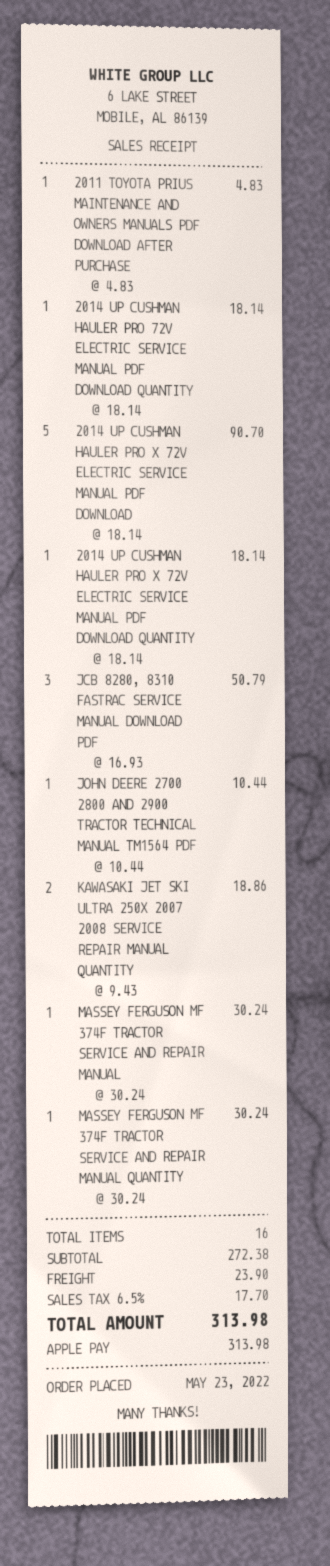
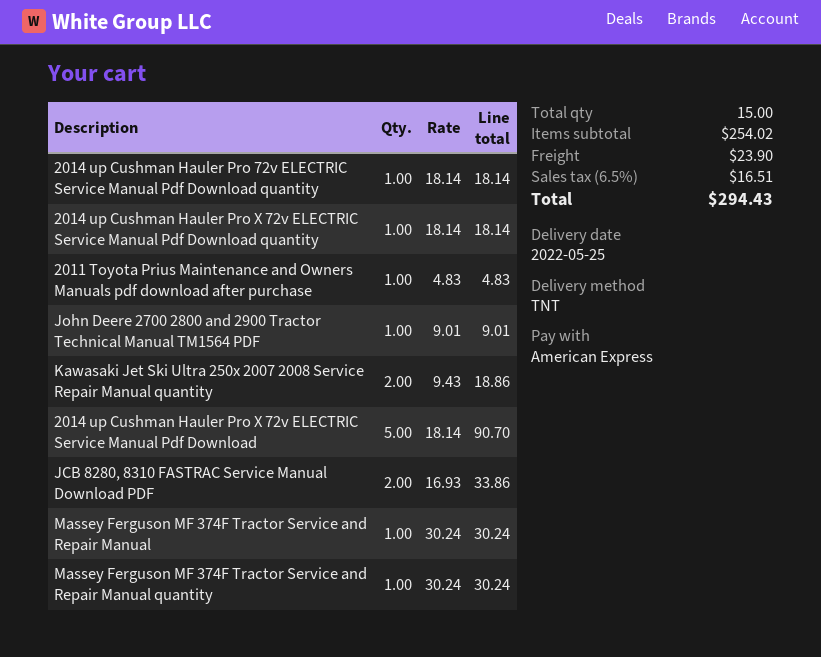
payment method: Apple Pay -> American Express
JCB 8280, 8310 FASTRAC SERVICE MANUAL DOWNLOAD PDF: 3 x 16.93 = 50.79 -> 2 x 16.93 = 33.86
JOHN DEERE 2700 2800 AND 2900 TRACTOR TECHNICAL MANUAL TM1564 PDF: 1 x 10.44 = 10.44 -> 1 x 9.01 = 9.01
total quantity: 16 -> 15
subtotal: 272.38 -> 254.02
tax: 6.5% = 17.70 -> 6.5% = 16.51
total: 313.98 -> 294.43

